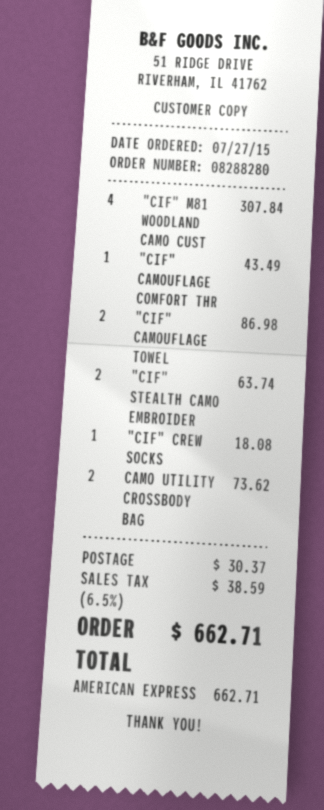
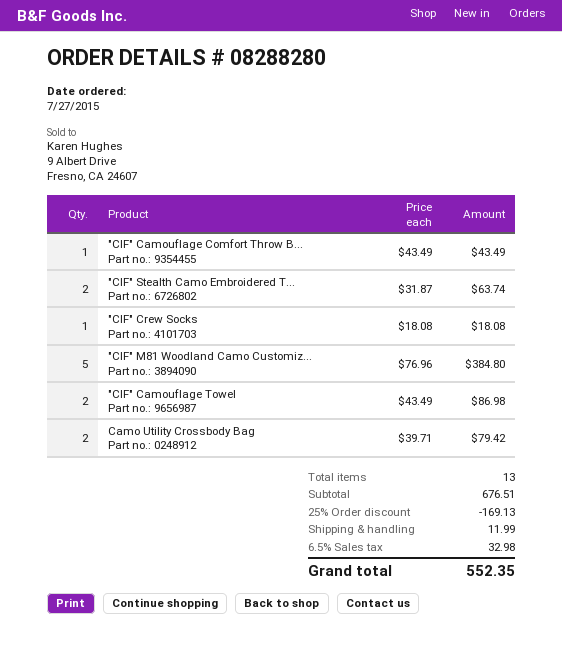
"CIF" M81 WOODLAND CAMO CUST: 4 for 307.84 -> 5 for 384.80
CAMO UTILITY CROSSBODY BAG: 2 for 73.62 -> 2 for 79.42
discount: none -> 25% = 169.13
shipping: 30.37 -> 11.99
tax: 6.5% = 38.59 -> 6.5% = 32.98
total: 662.71 -> 552.35

